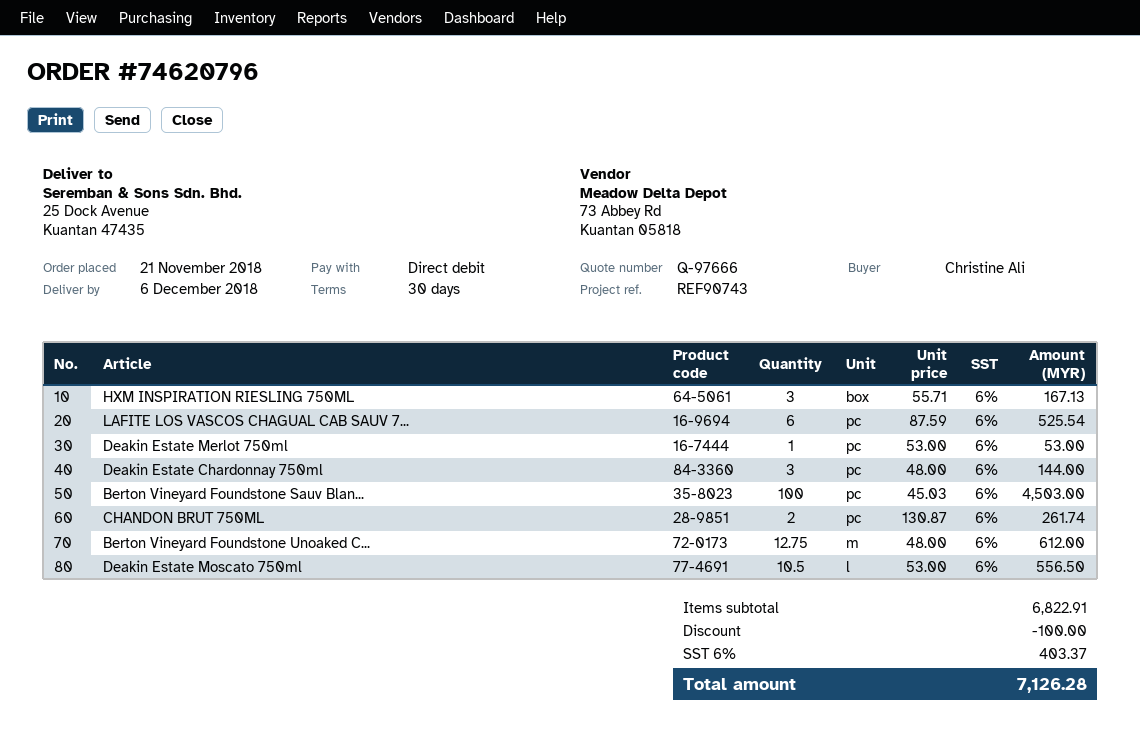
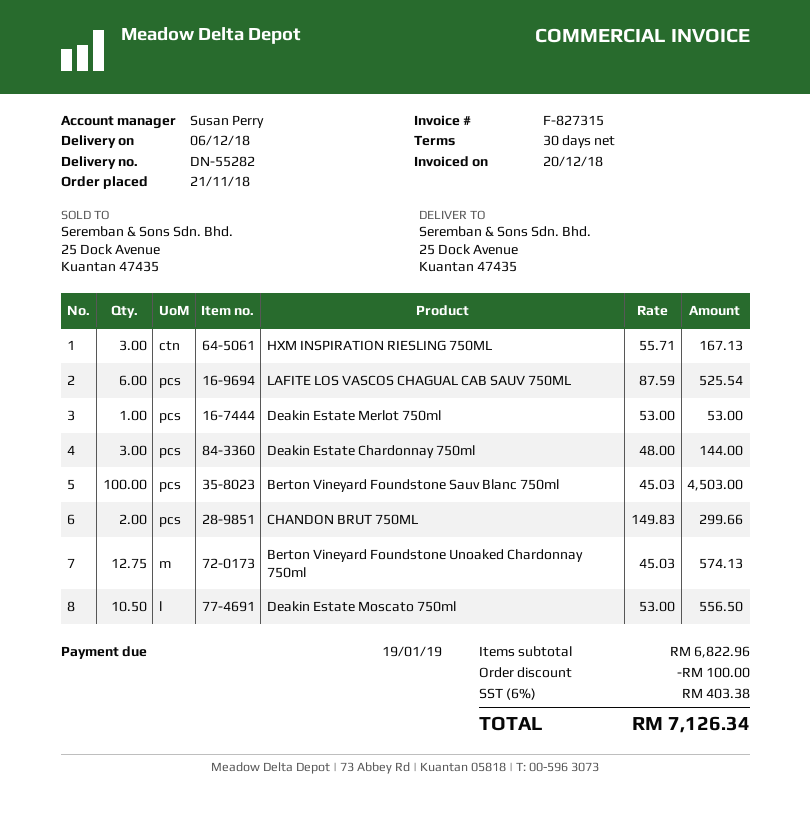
CHANDON BRUT 750ML: 2 x 130.87 = 261.74 -> 2 x 149.83 = 299.66
Berton Vineyard Foundstone Unoaked C...: 12.75 x 48.00 = 612.00 -> 12.75 x 45.03 = 574.13
subtotal: 6822.91 -> 6822.96
tax: 6% = 403.37 -> 6% = 403.38
total: 7126.28 -> 7126.34

